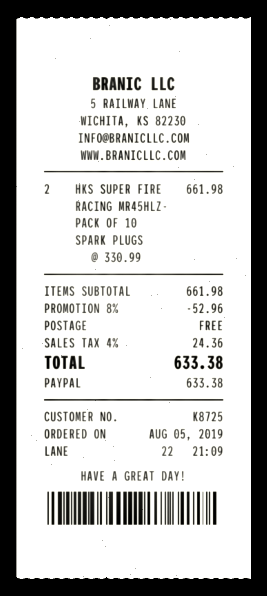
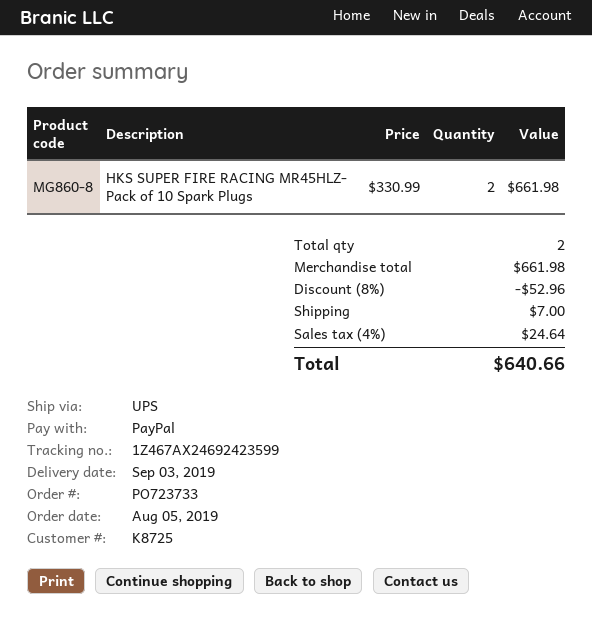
shipping: 0.00 -> 7.00
tax: 4% = 24.36 -> 4% = 24.64
total: 633.38 -> 640.66

